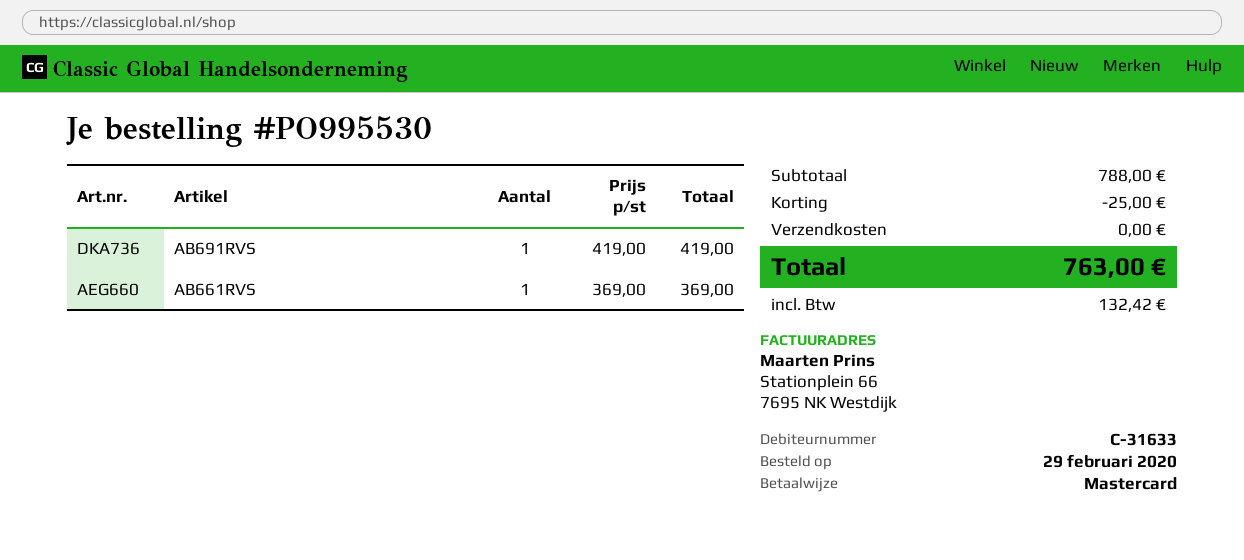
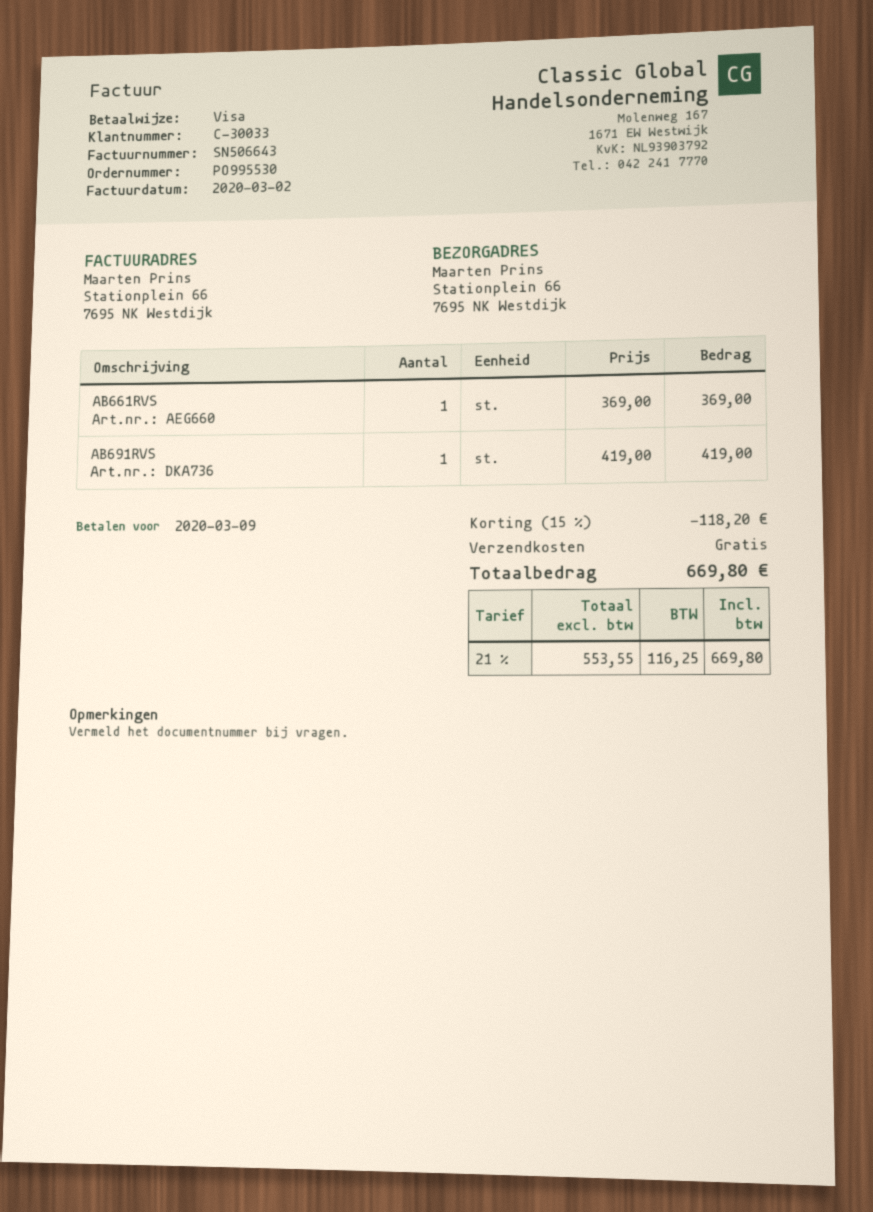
customer number: C-31633 -> C-30033
payment method: Mastercard -> Visa
discount: 25.00 -> 118.20
tax: 132.42 -> 116.25
total: 763.00 -> 669.80

